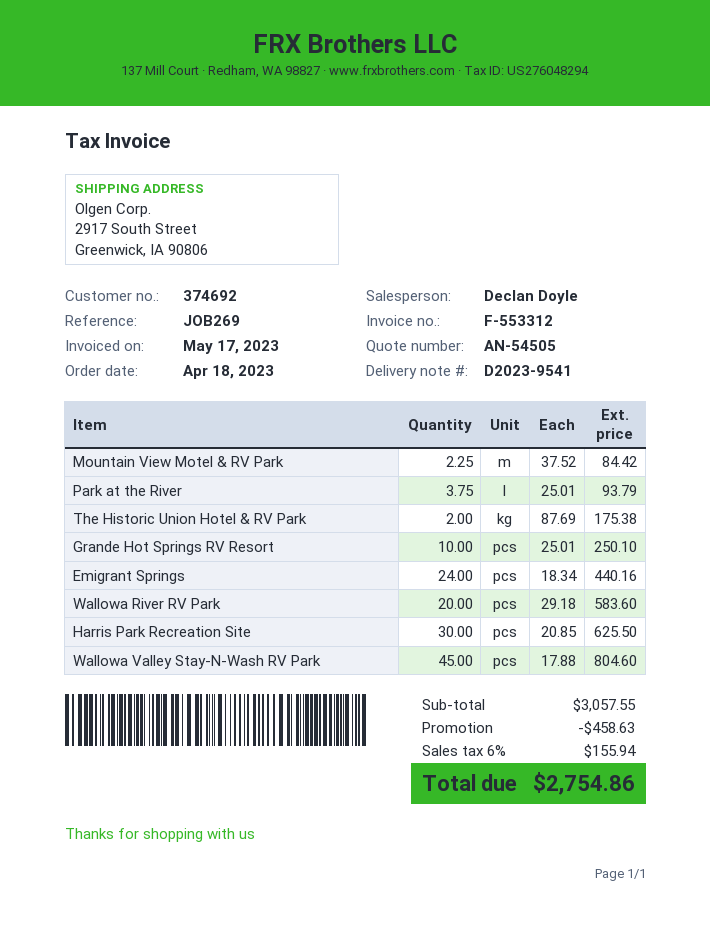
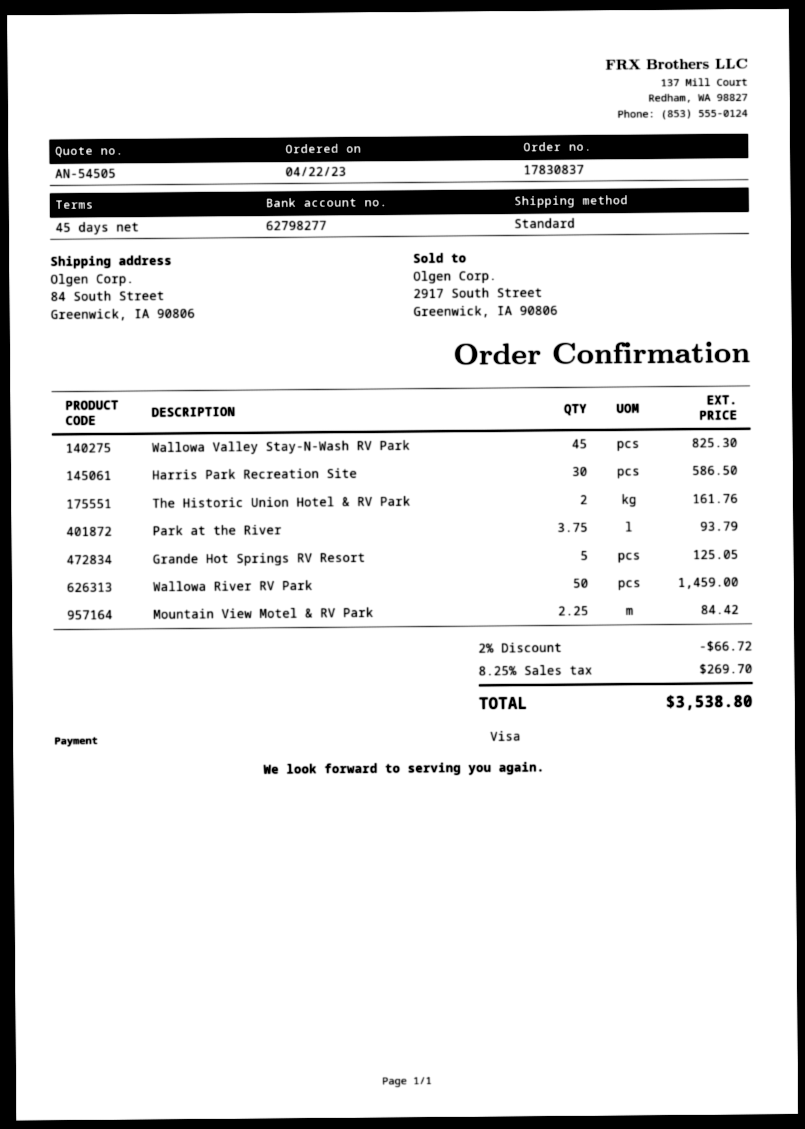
order date: 2023-04-18 -> 2023-04-22
ship to: 2917 South Street, Greenwick, IA 90806 -> 84 South Street, Greenwick, IA 90806
The Historic Union Hotel & RV Park: 2 for 175.38 -> 2 for 161.76
Grande Hot Springs RV Resort: 10 for 250.10 -> 5 for 125.05
Emigrant Springs: 24 for 440.16 -> none
Wallowa River RV Park: 20 for 583.60 -> 50 for 1459.00
Harris Park Recreation Site: 30 for 625.50 -> 30 for 586.50
Wallowa Valley Stay-N-Wash RV Park: 45 for 804.60 -> 45 for 825.30
discount: 458.63 -> 66.72
tax: 6% = 155.94 -> 8.25% = 269.70
total: 2754.86 -> 3538.80

